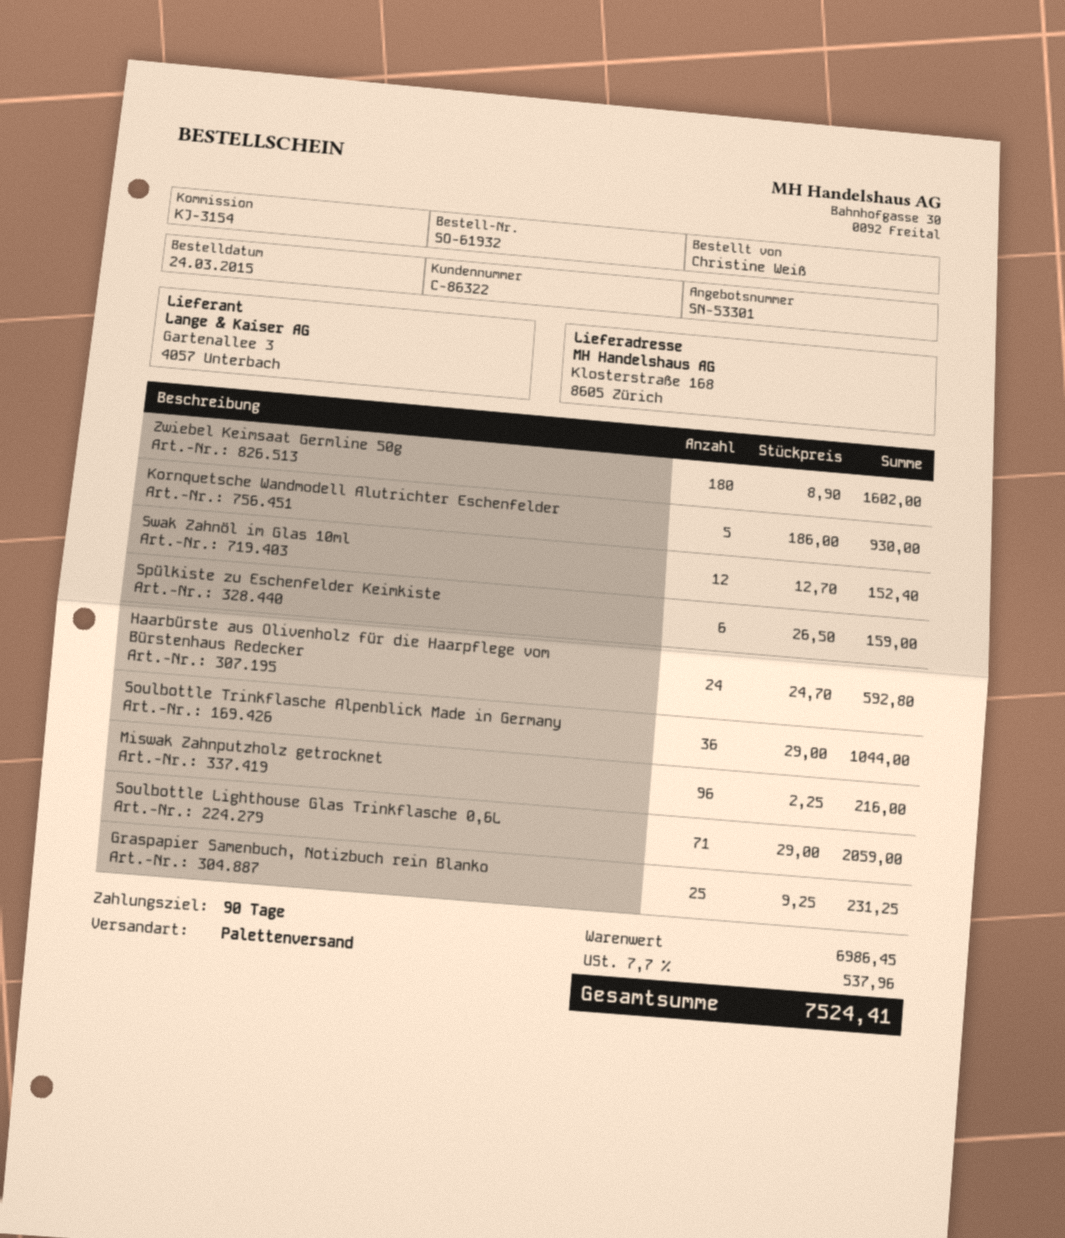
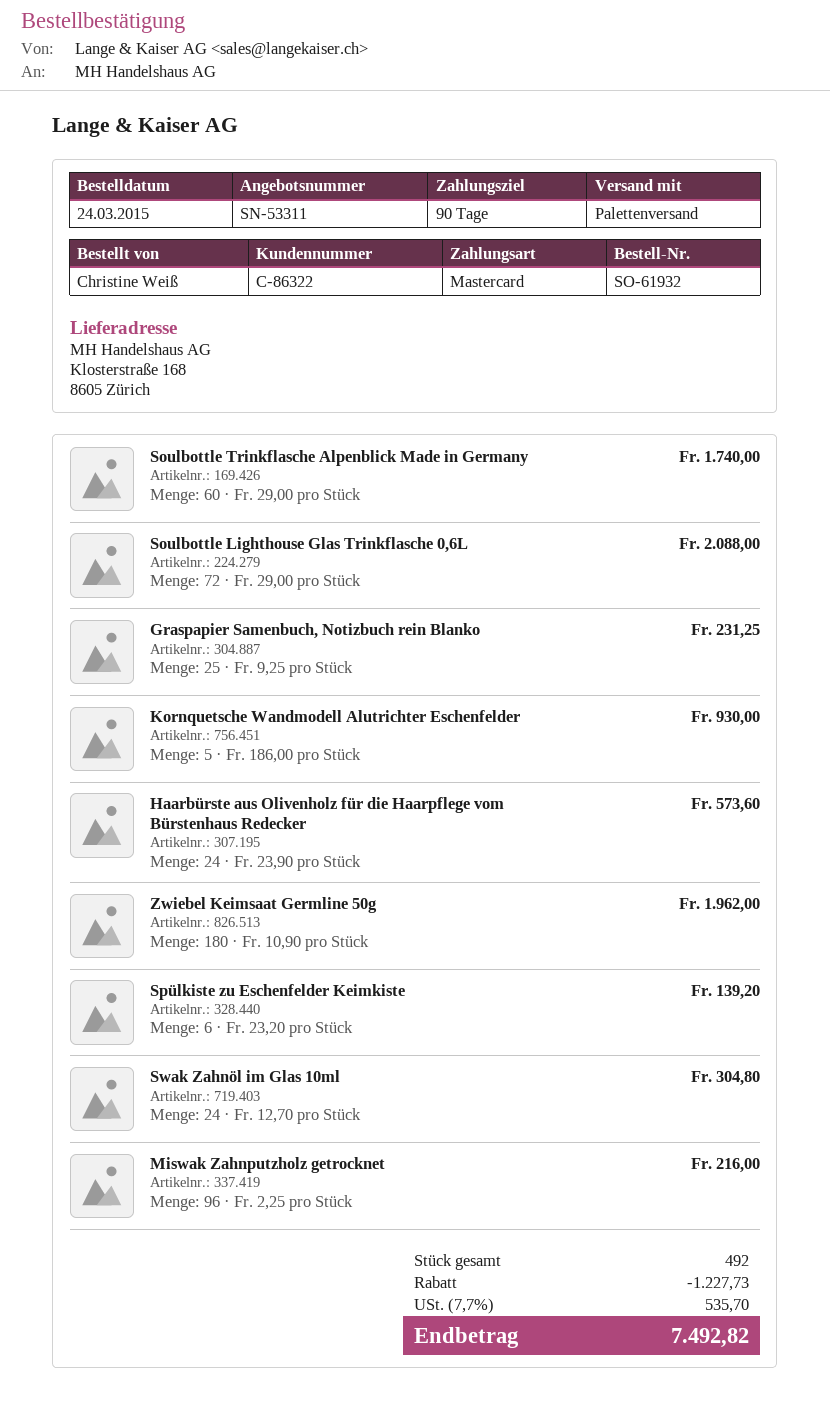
quote number: SN-53301 -> SN-53311
Zwiebel Keimsaat Germline 50g: 180 x 8.90 = 1602.00 -> 180 x 10.90 = 1962.00
Swak Zahnöl im Glas 10ml: 12 x 12.70 = 152.40 -> 24 x 12.70 = 304.80
Spülkiste zu Eschenfelder Keimkiste: 6 x 26.50 = 159.00 -> 6 x 23.20 = 139.20
Haarbürste aus Olivenholz für die Haarpflege vom Bürstenhaus Redecker: 24 x 24.70 = 592.80 -> 24 x 23.90 = 573.60
Soulbottle Trinkflasche Alpenblick Made in Germany: 36 x 29.00 = 1044.00 -> 60 x 29.00 = 1740.00
Soulbottle Lighthouse Glas Trinkflasche 0,6L: 71 x 29.00 = 2059.00 -> 72 x 29.00 = 2088.00
discount: none -> 1227.73
tax: 7.7% = 537.96 -> 7.7% = 535.70
total: 7524.41 -> 7492.82

